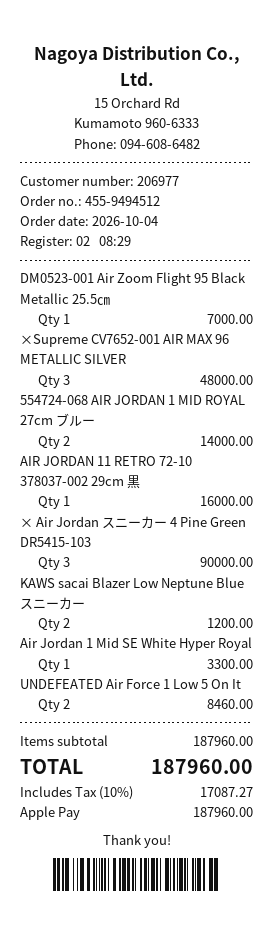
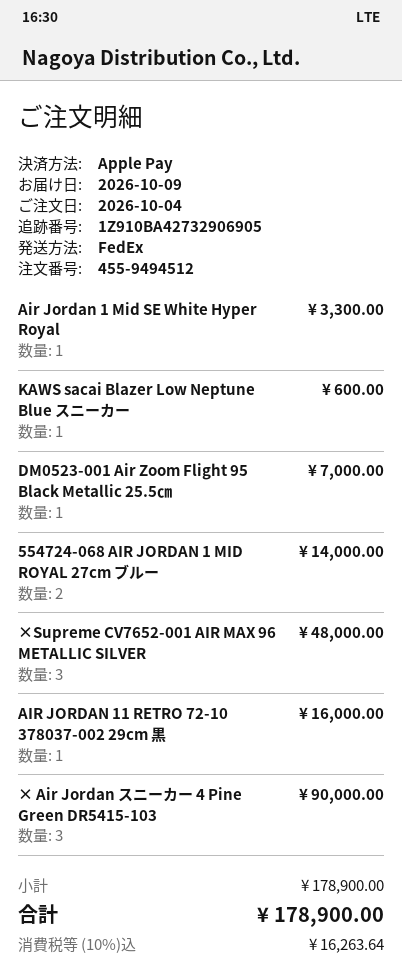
KAWS sacai Blazer Low Neptune Blue スニーカー: 2 for 1200.00 -> 1 for 600.00
UNDEFEATED Air Force 1 Low 5 On It: 2 for 8460.00 -> none
subtotal: 187960.00 -> 178900.00
tax: 10% = 17087.27 -> 10% = 16263.64
total: 187960.00 -> 178900.00

